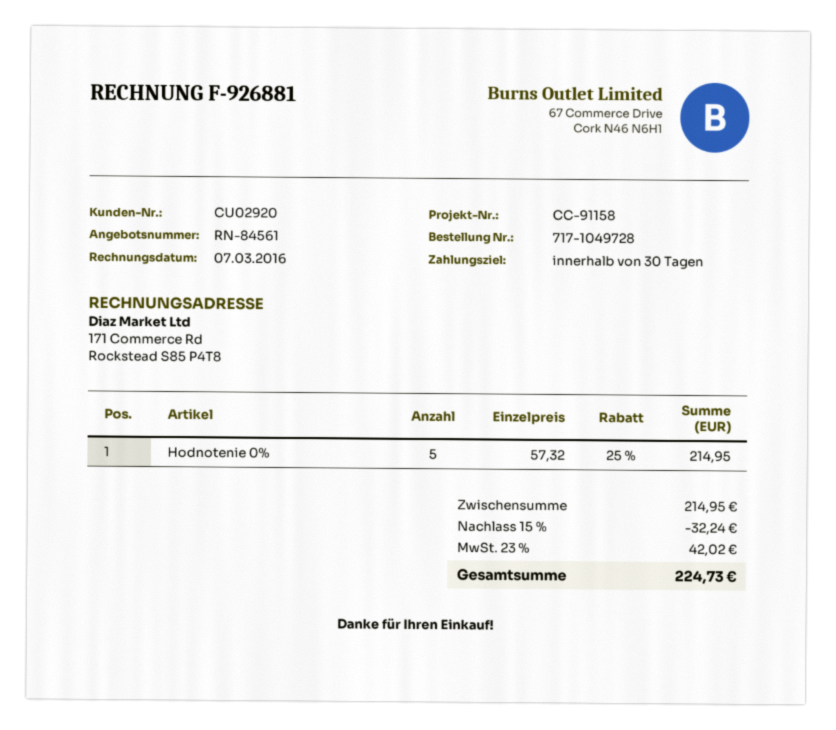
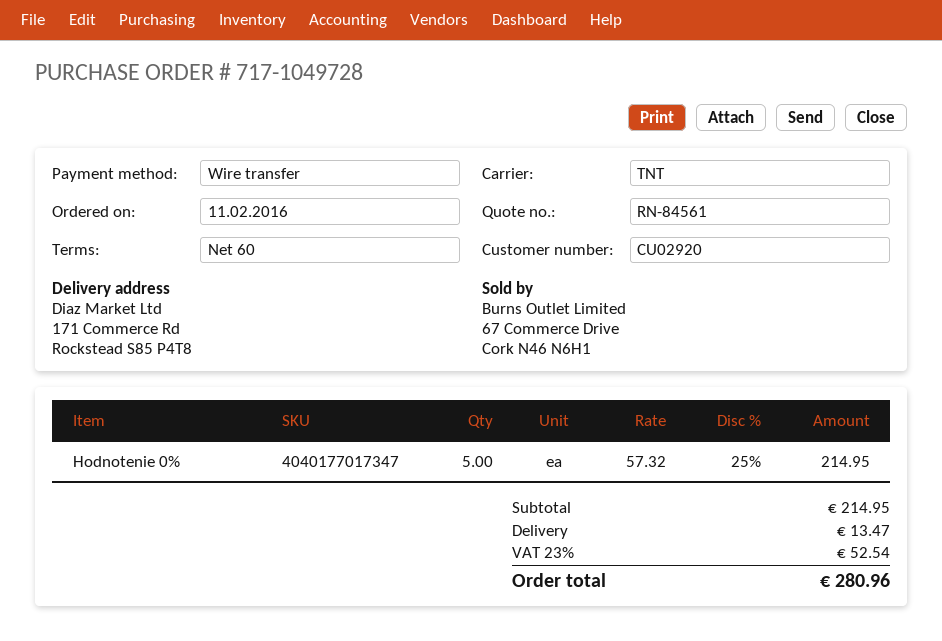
payment terms: 30 days -> 60 days
discount: 15% = 32.24 -> none
shipping: none -> 13.47
tax: 23% = 42.02 -> 23% = 52.54
total: 224.73 -> 280.96

